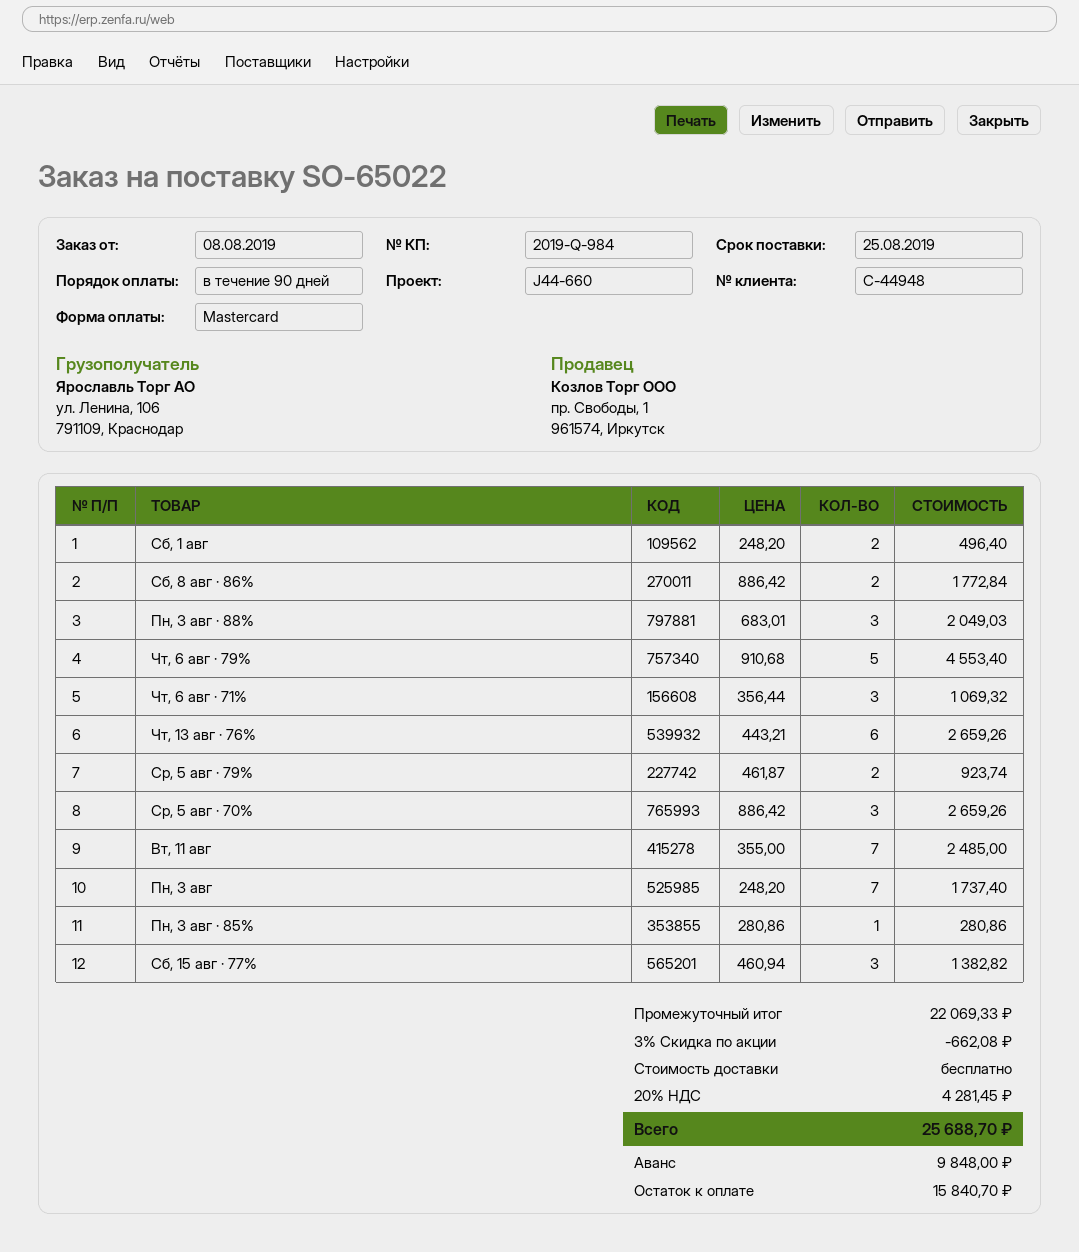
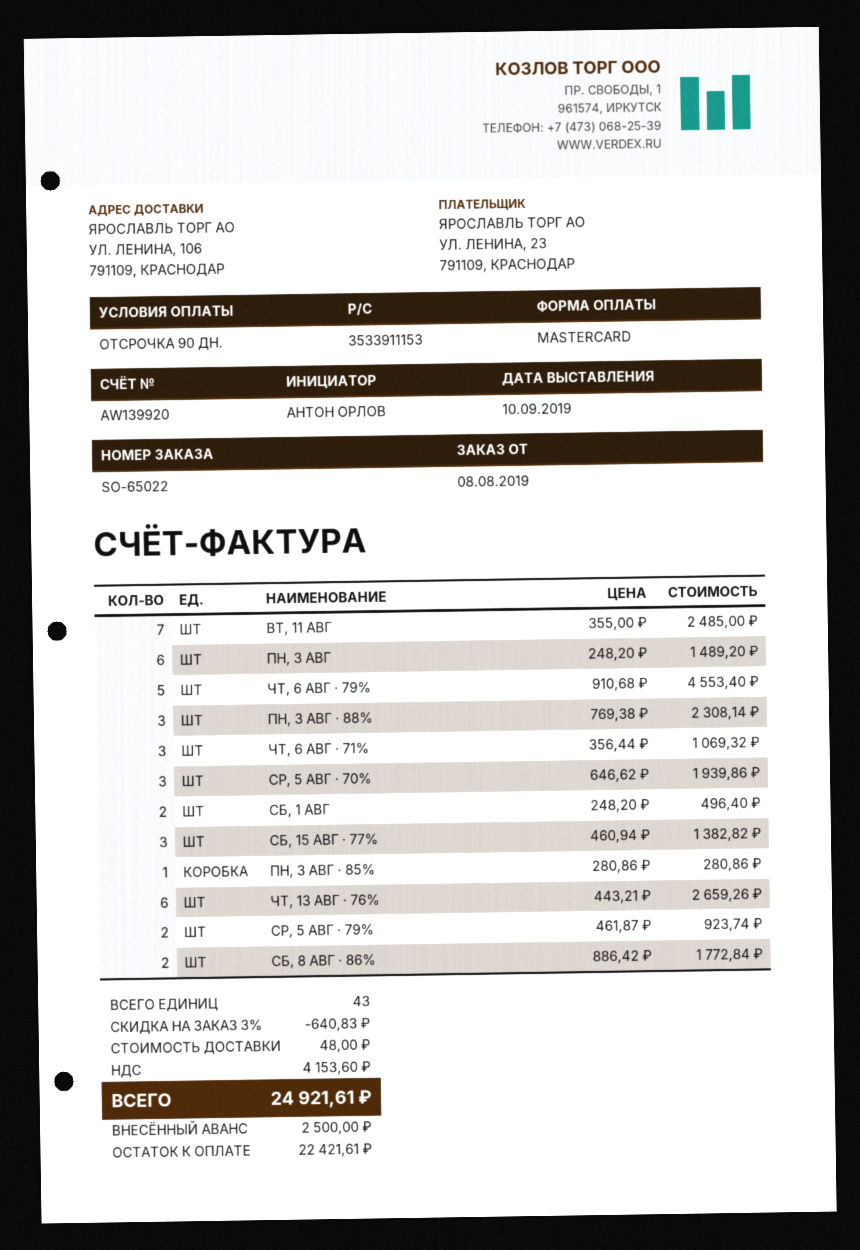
Пн, 3 авг · 88%: 3 x 683.01 = 2049.03 -> 3 x 769.38 = 2308.14
Ср, 5 авг · 70%: 3 x 886.42 = 2659.26 -> 3 x 646.62 = 1939.86
Пн, 3 авг: 7 x 248.20 = 1737.40 -> 6 x 248.20 = 1489.20
discount: 3% = 662.08 -> 3% = 640.83
shipping: 0.00 -> 48.00
tax: 4281.45 -> 4153.60
total: 25688.70 -> 24921.61
deposit: 9848.00 -> 2500.00
balance: 15840.70 -> 22421.61

